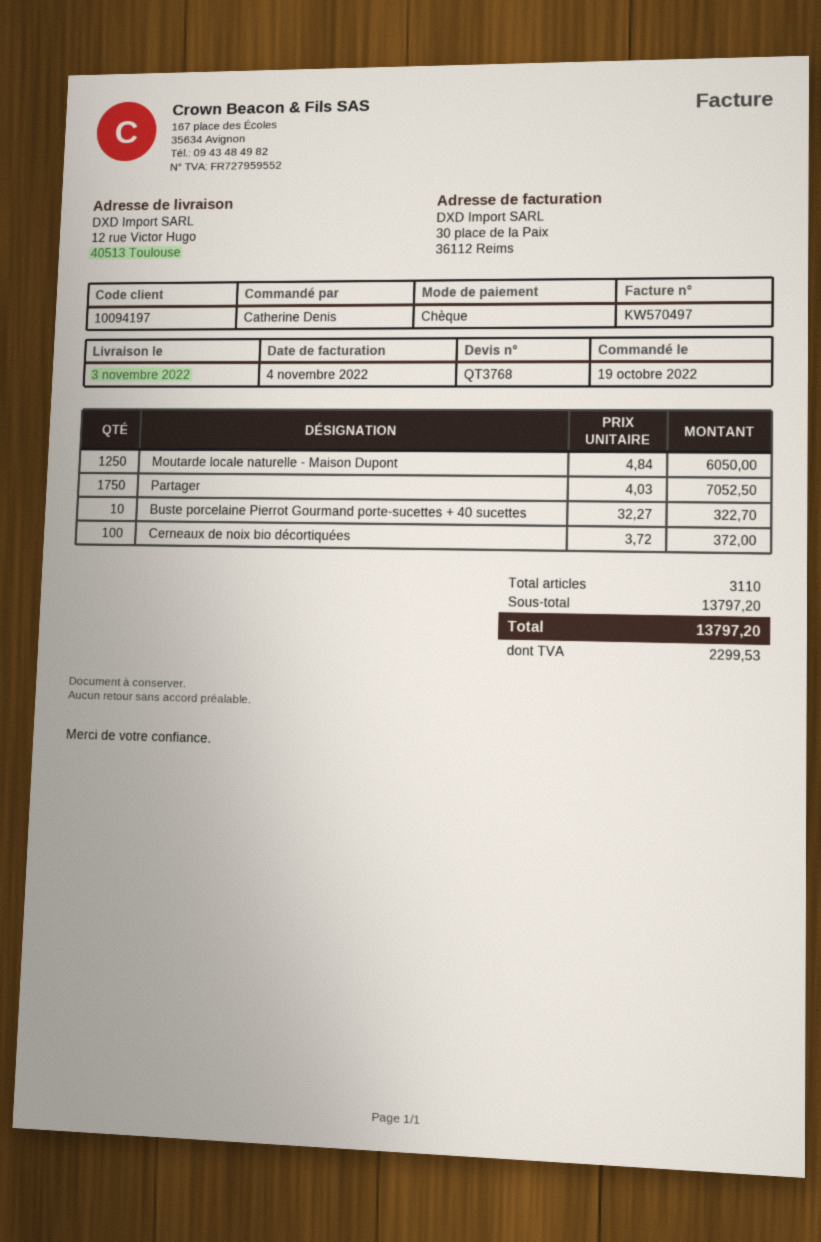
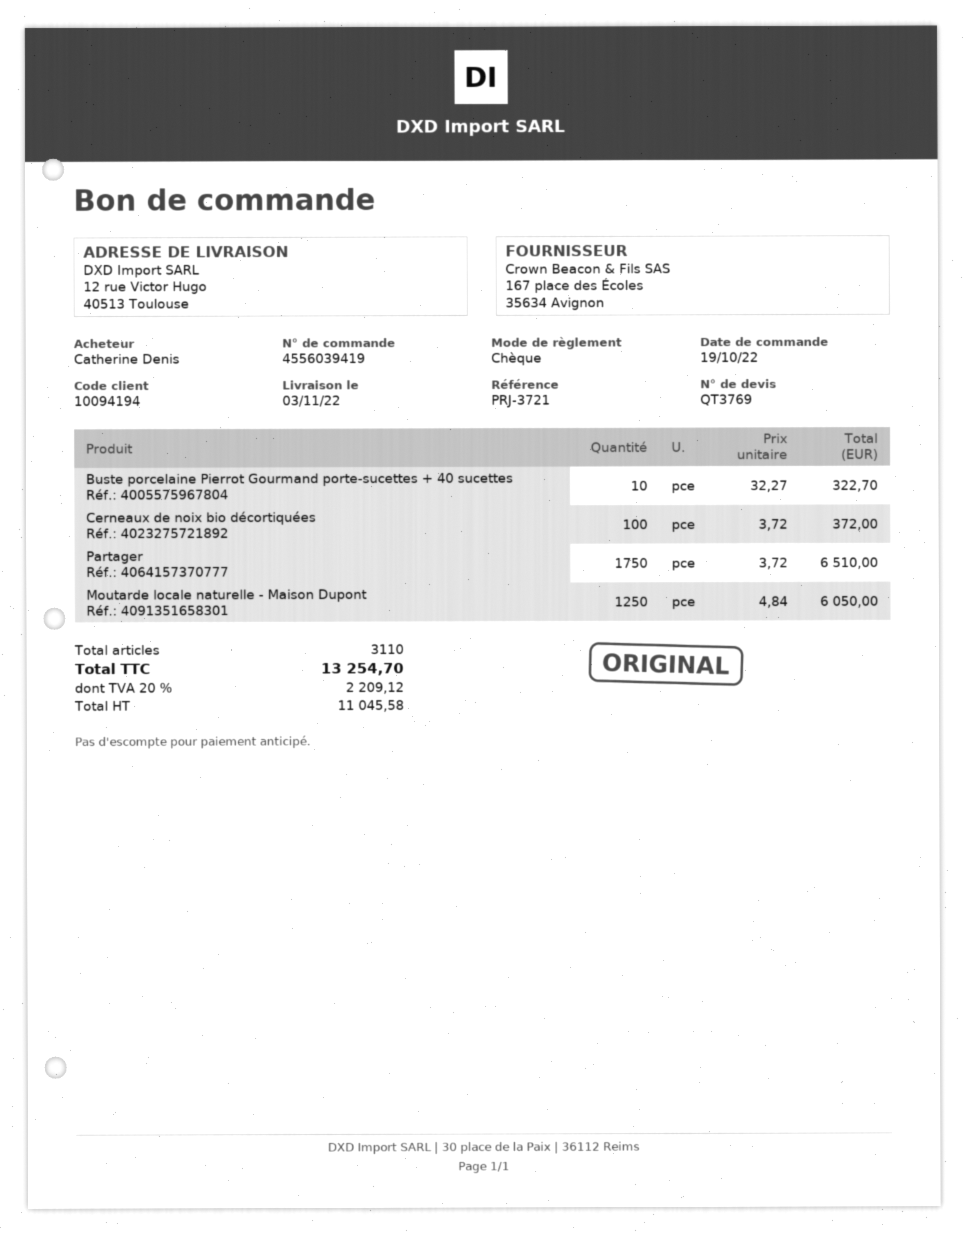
quote number: QT3768 -> QT3769
customer number: 10094197 -> 10094194
Partager: 1750 x 4.03 = 7052.50 -> 1750 x 3.72 = 6510.00
tax: 2299.53 -> 2209.12
total: 13797.20 -> 13254.70

